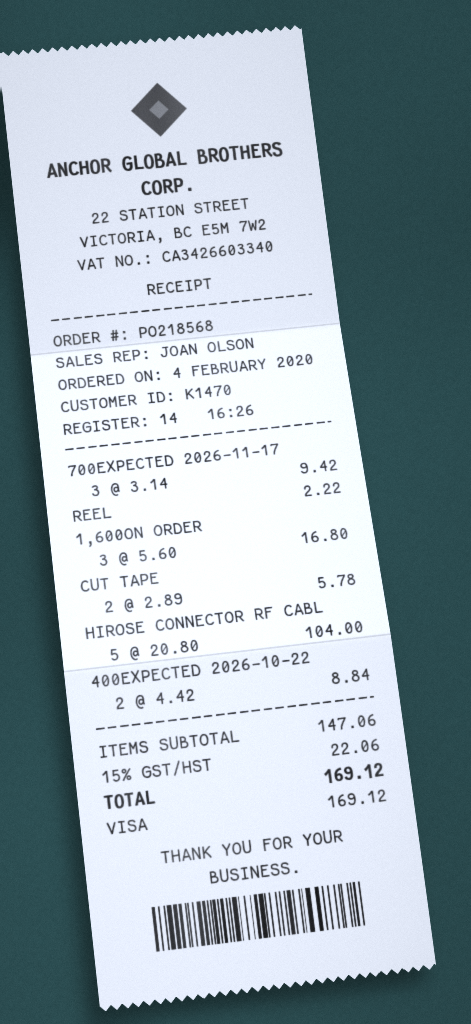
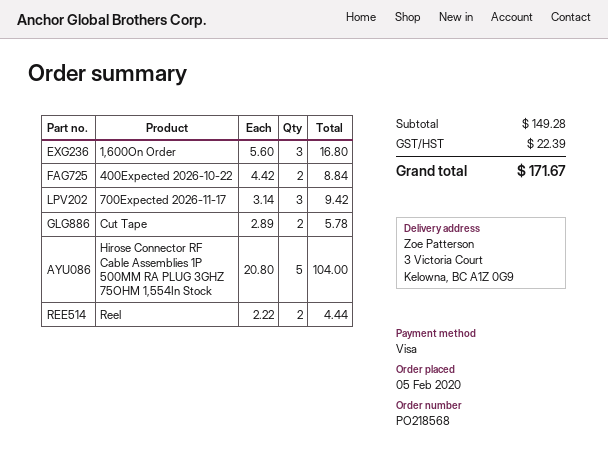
order date: 2020-02-04 -> 2020-02-05
REEL: 1 x 2.22 = 2.22 -> 2 x 2.22 = 4.44
subtotal: 147.06 -> 149.28
tax: 22.06 -> 22.39
total: 169.12 -> 171.67

